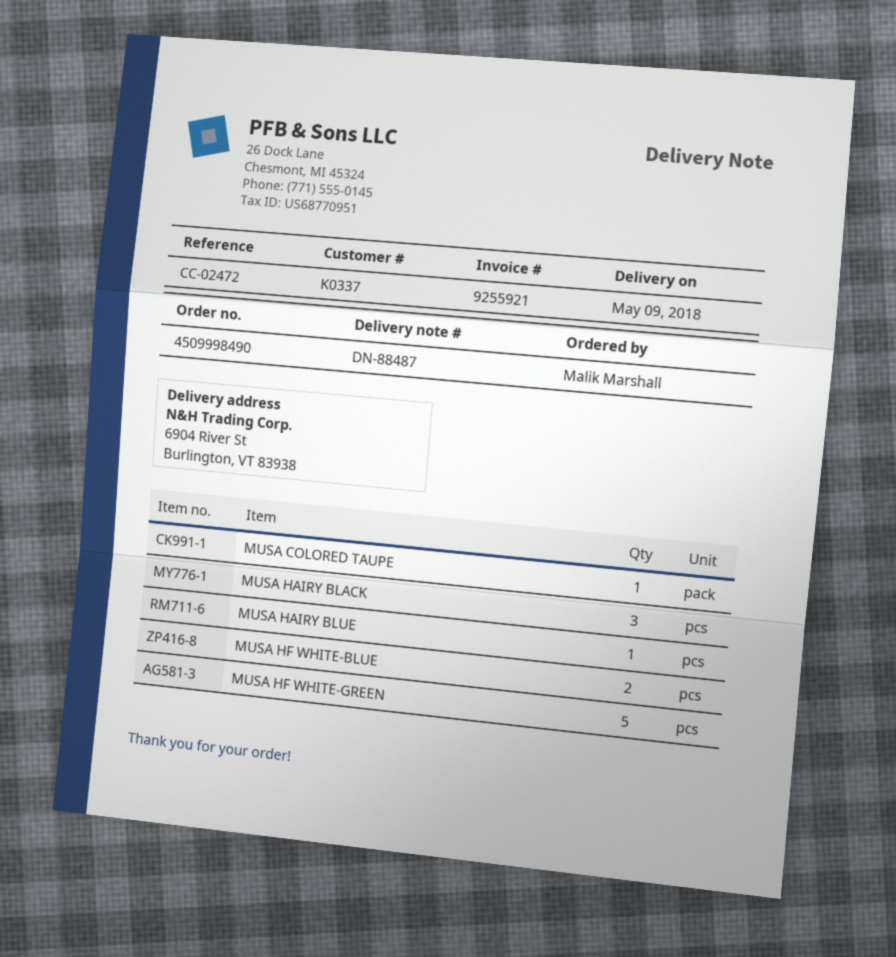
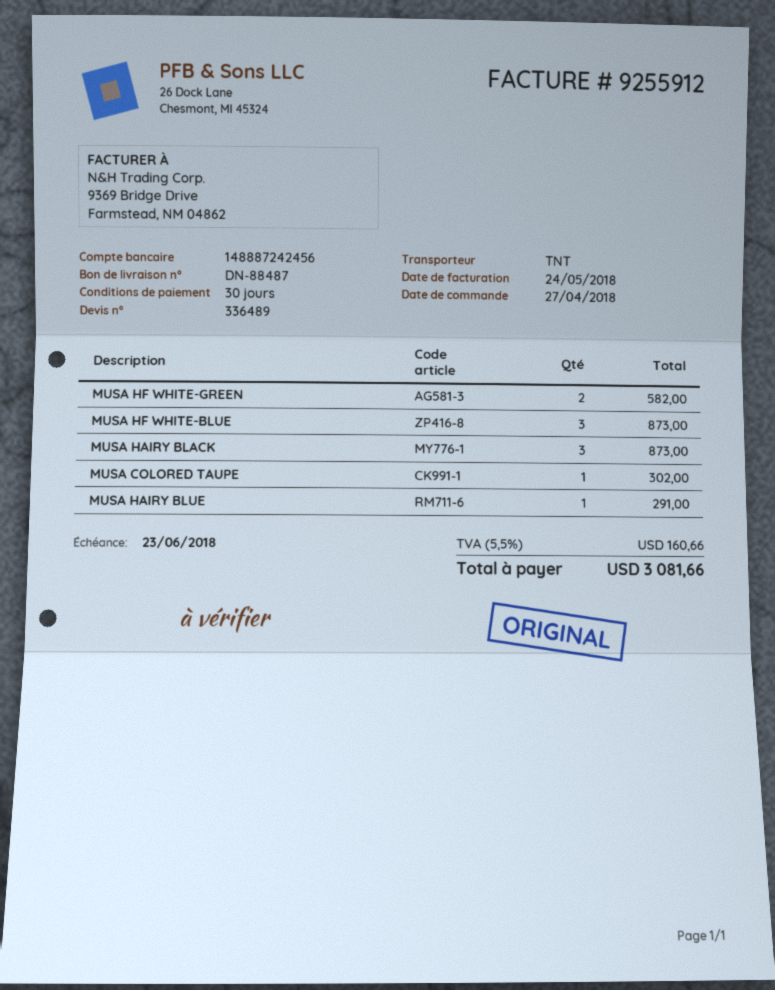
invoice number: 9255921 -> 9255912
MUSA HF WHITE-BLUE: 2 -> 3
MUSA HF WHITE-GREEN: 5 -> 2

